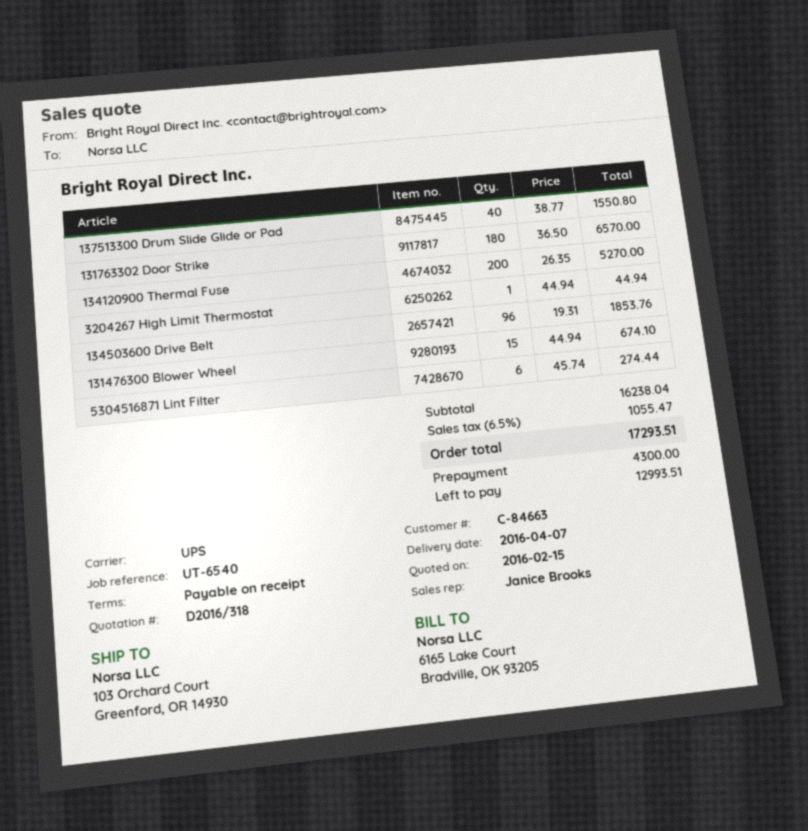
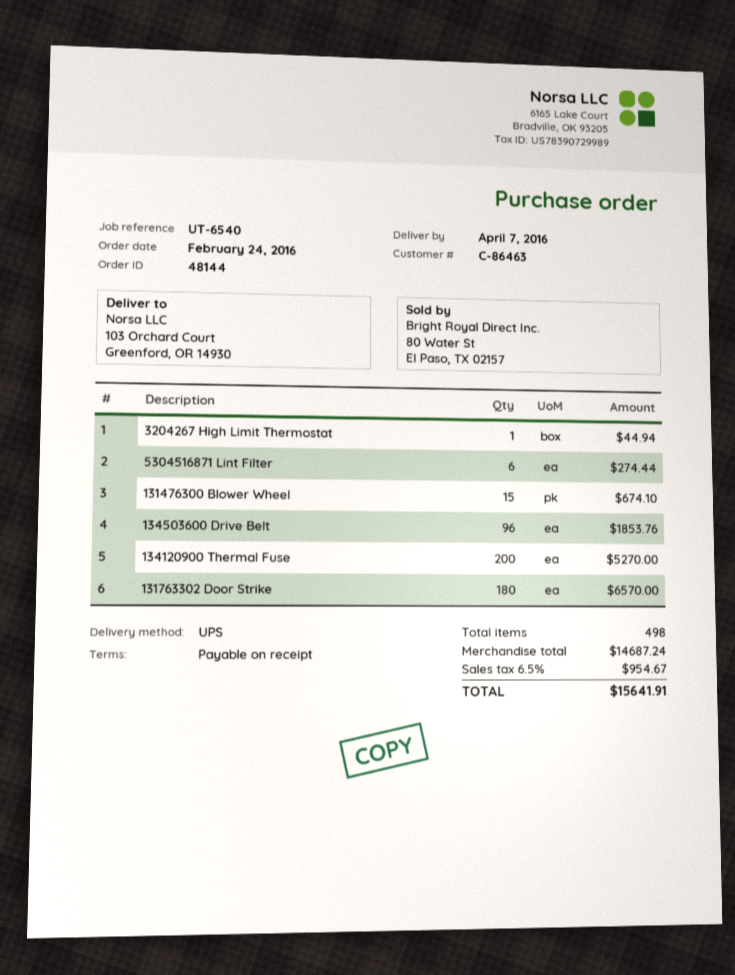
customer number: C-84663 -> C-86463
137513300 Drum Slide Glide or Pad: 40 for 1550.80 -> none
subtotal: 16238.04 -> 14687.24
tax: 6.5% = 1055.47 -> 6.5% = 954.67
total: 17293.51 -> 15641.91

